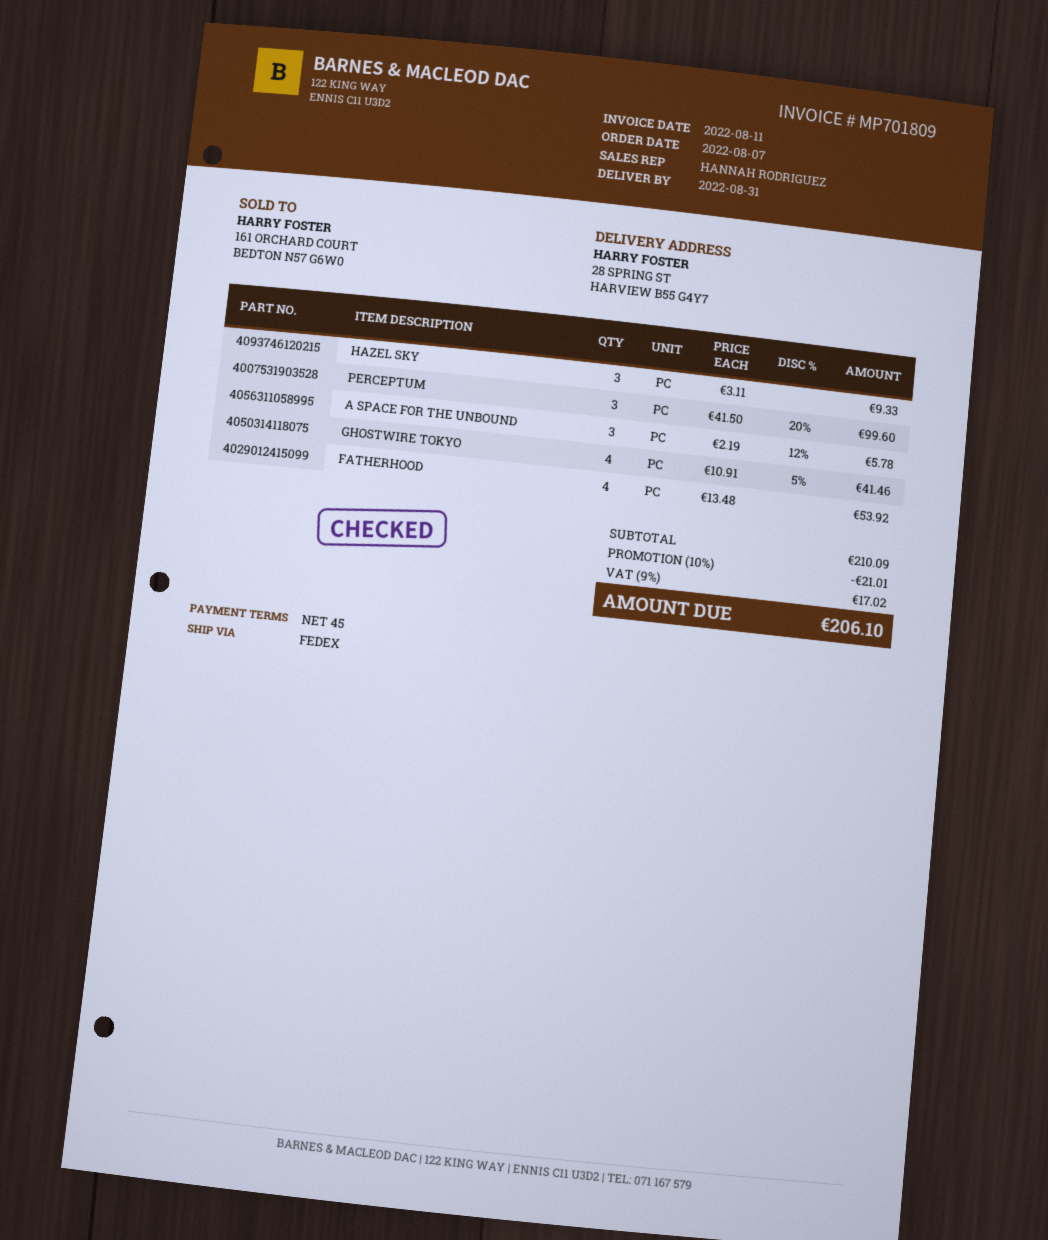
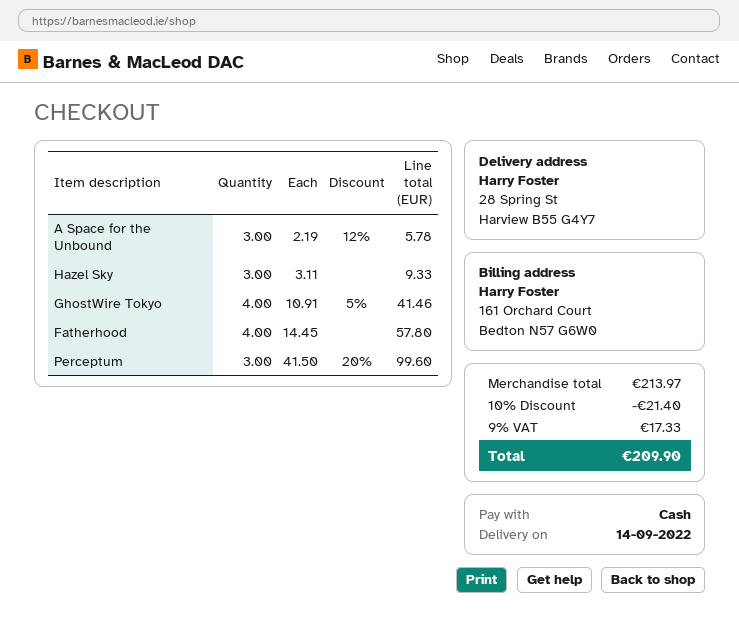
delivery date: 2022-08-31 -> 2022-09-14
FATHERHOOD: 4 x 13.48 = 53.92 -> 4 x 14.45 = 57.80
subtotal: 210.09 -> 213.97
discount: 10% = 21.01 -> 10% = 21.40
tax: 9% = 17.02 -> 9% = 17.33
total: 206.10 -> 209.90

